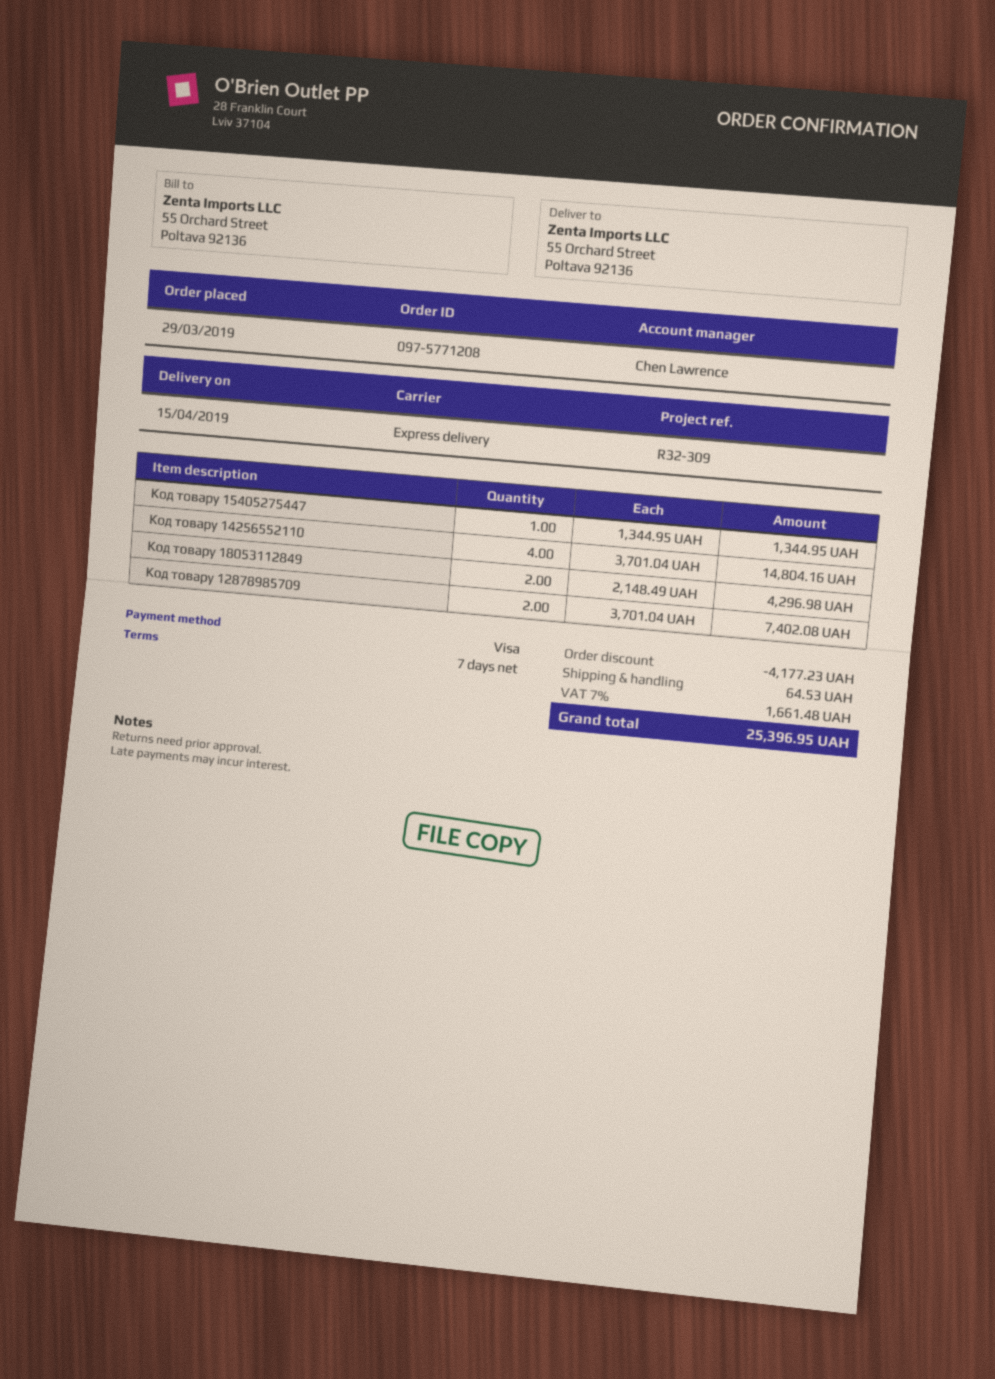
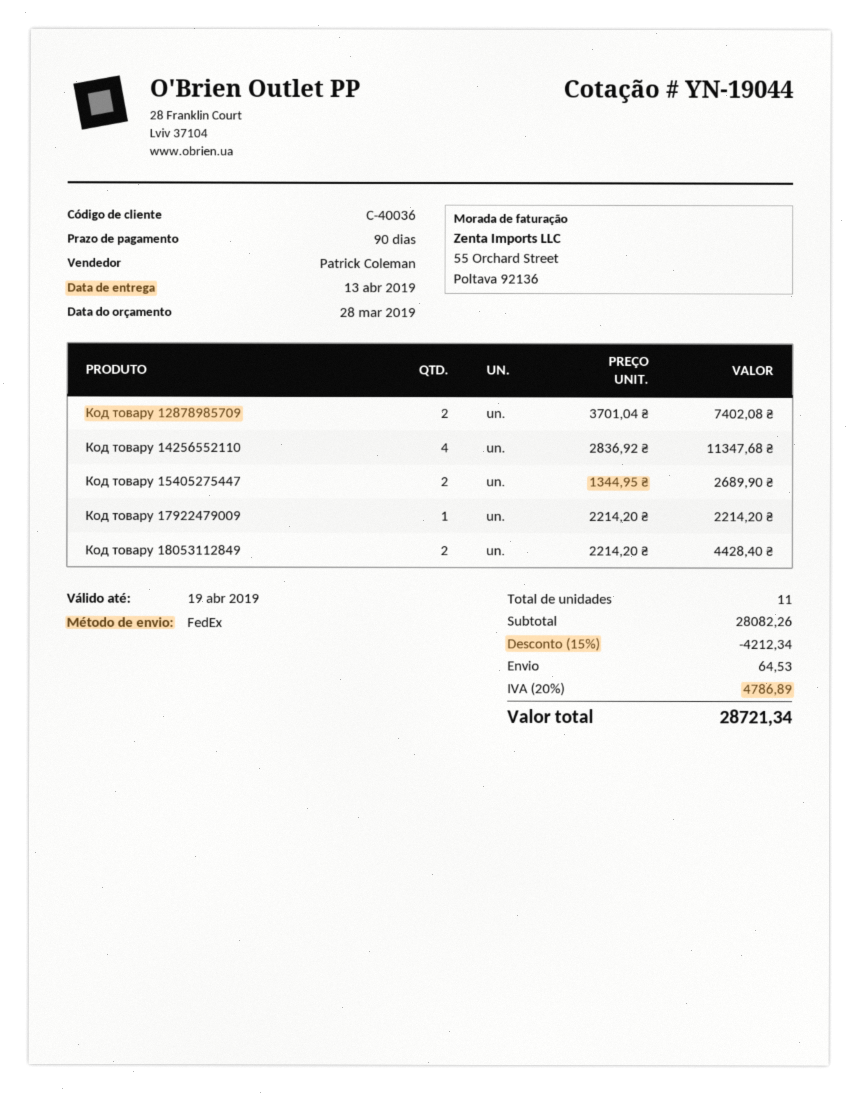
delivery date: 2019-04-15 -> 2019-04-13
payment terms: 7 days -> 90 days
sales rep: Chen Lawrence -> Patrick Coleman
shipping method: express -> FedEx
Код товару 15405275447: 1 x 1344.95 = 1344.95 -> 2 x 1344.95 = 2689.90
Код товару 14256552110: 4 x 3701.04 = 14804.16 -> 4 x 2836.92 = 11347.68
Код товару 18053112849: 2 x 2148.49 = 4296.98 -> 2 x 2214.20 = 4428.40
Код товару 17922479009: none -> 1 x 2214.20 = 2214.20
discount: 4177.23 -> 4212.34
tax: 7% = 1661.48 -> 20% = 4786.89
total: 25396.95 -> 28721.34

